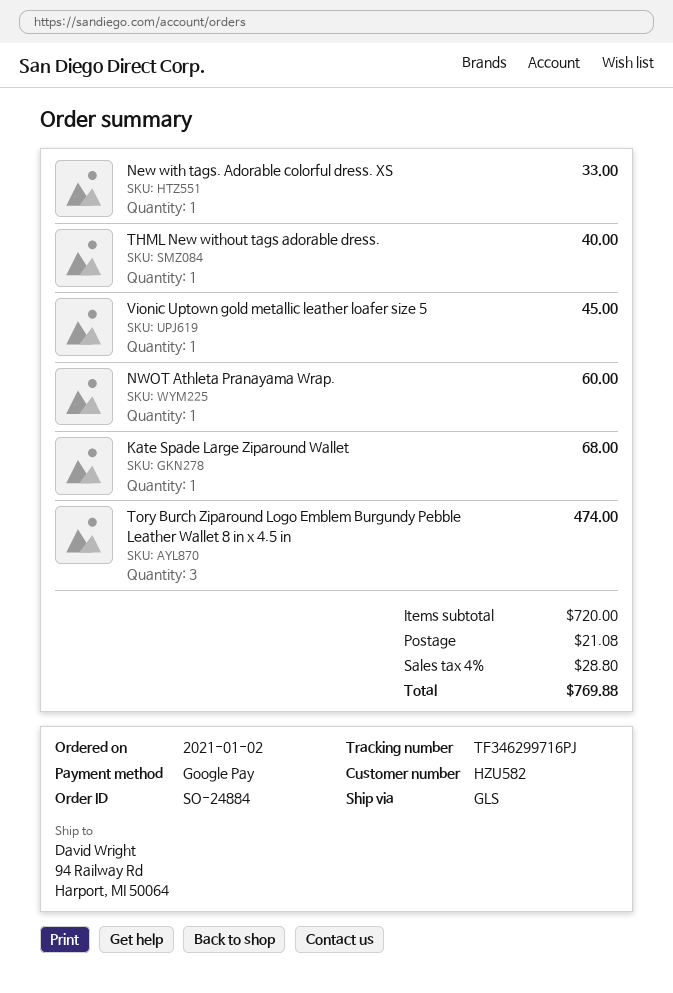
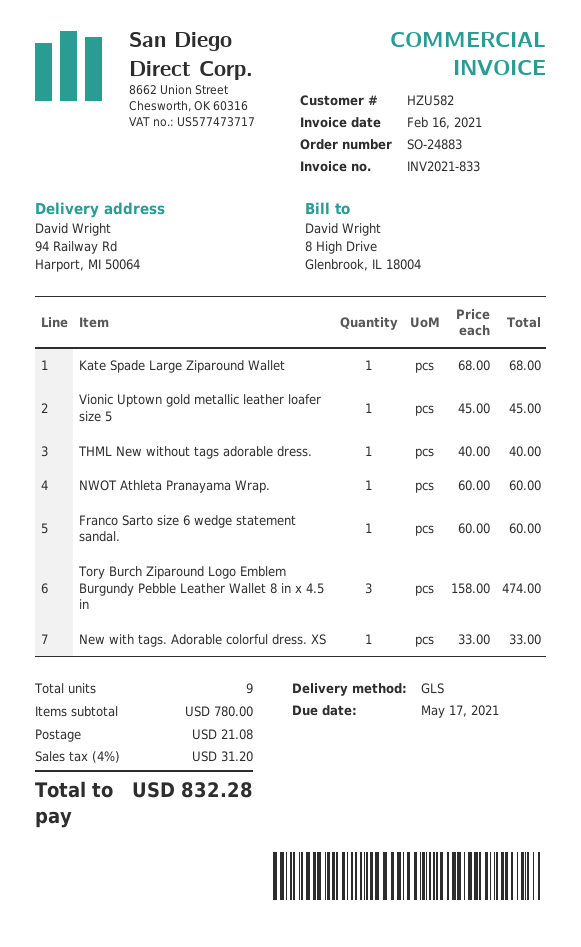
order number: SO-24884 -> SO-24883
Franco Sarto size 6 wedge statement sandal.: none -> 1 for 60.00
subtotal: 720.00 -> 780.00
tax: 4% = 28.80 -> 4% = 31.20
total: 769.88 -> 832.28

